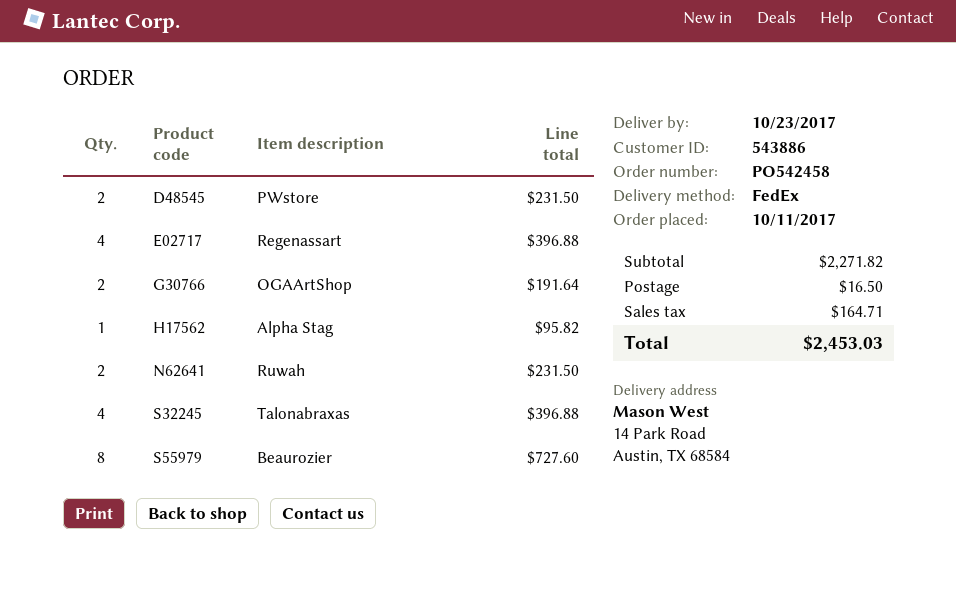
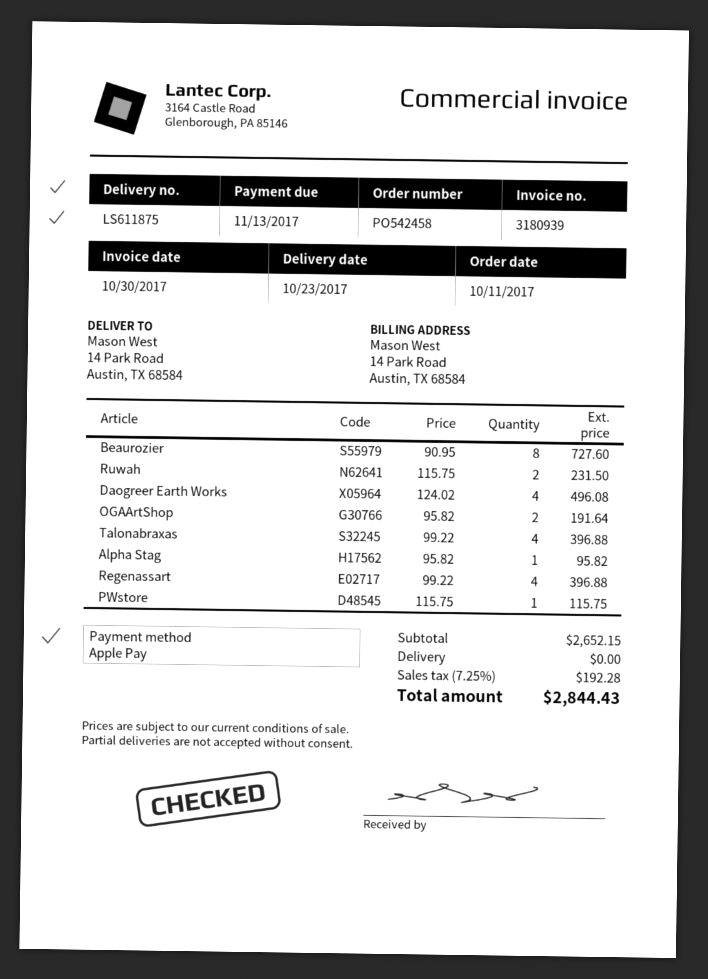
PWstore: 2 for 231.50 -> 1 for 115.75
Daogreer Earth Works: none -> 4 for 496.08
subtotal: 2271.82 -> 2652.15
shipping: 16.50 -> 0.00
tax: 164.71 -> 192.28
total: 2453.03 -> 2844.43

